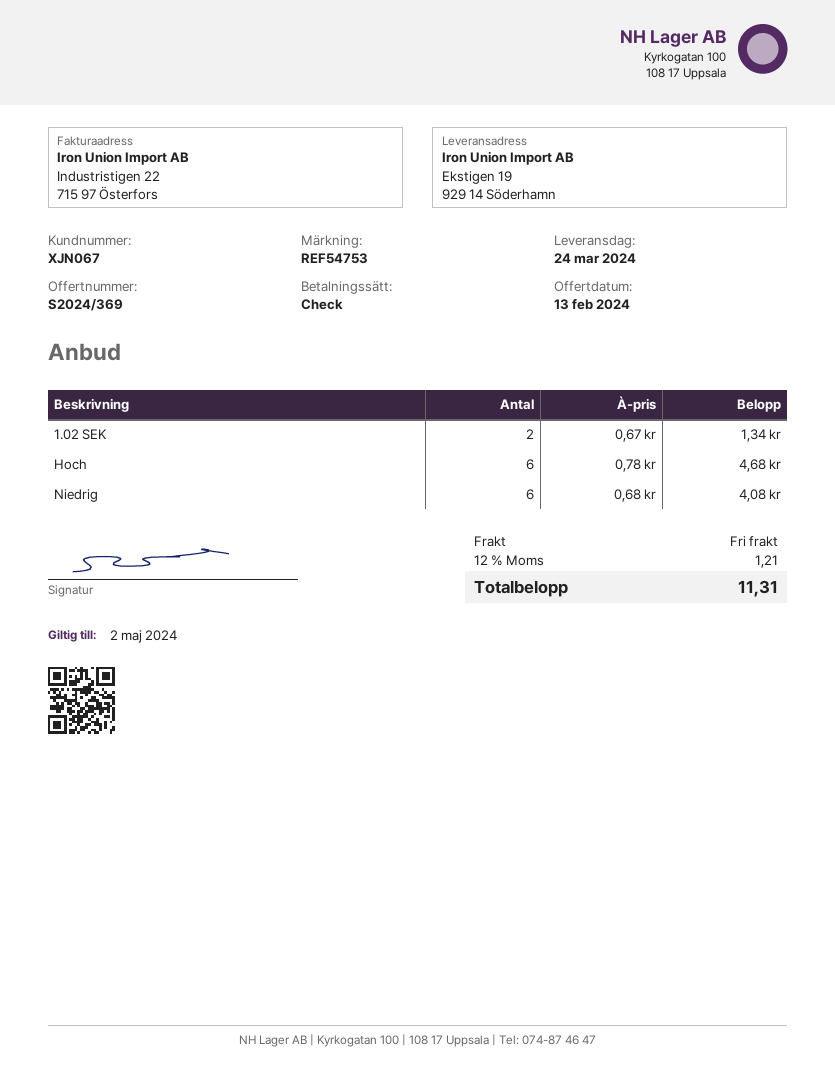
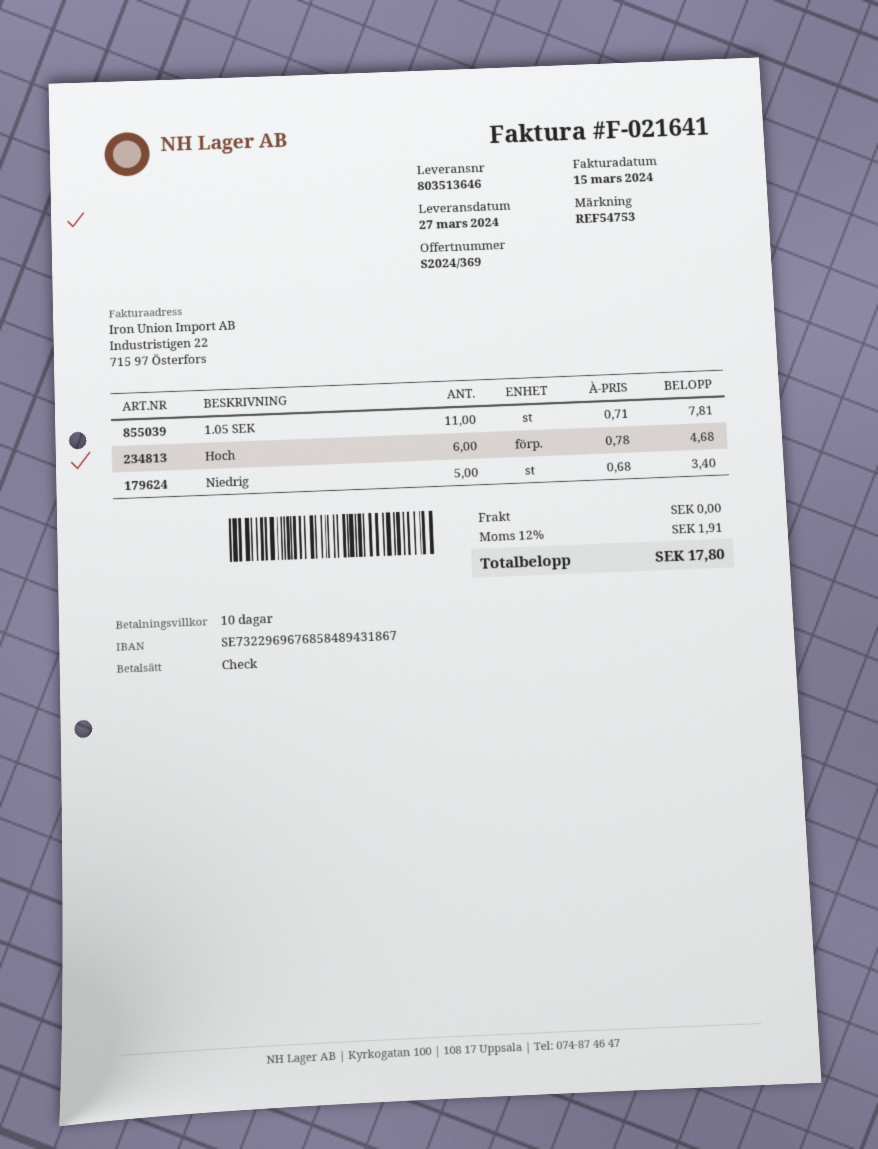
delivery date: 2024-03-24 -> 2024-03-27
1.02 SEK: 2 x 0.67 = 1.34 -> none
Niedrig: 6 x 0.68 = 4.08 -> 5 x 0.68 = 3.40
1.05 SEK: none -> 11 x 0.71 = 7.81
tax: 12% = 1.21 -> 12% = 1.91
total: 11.31 -> 17.80

